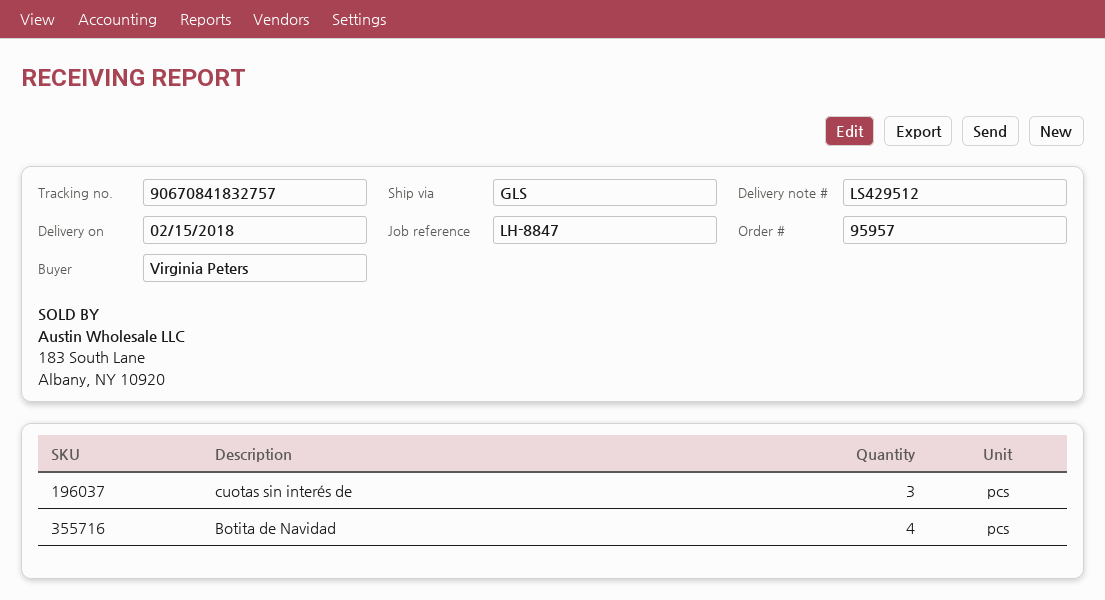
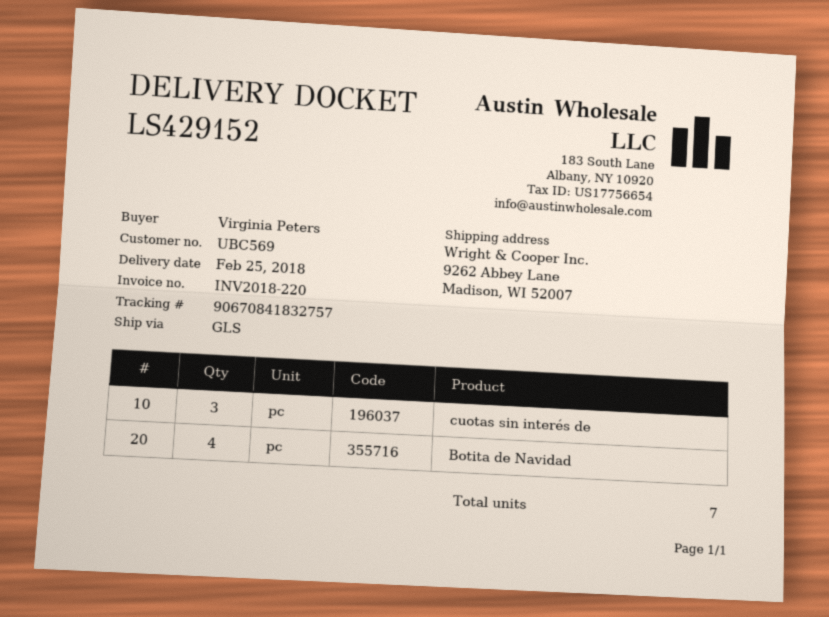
delivery note number: LS429512 -> LS429152
delivery date: 2018-02-15 -> 2018-02-25

